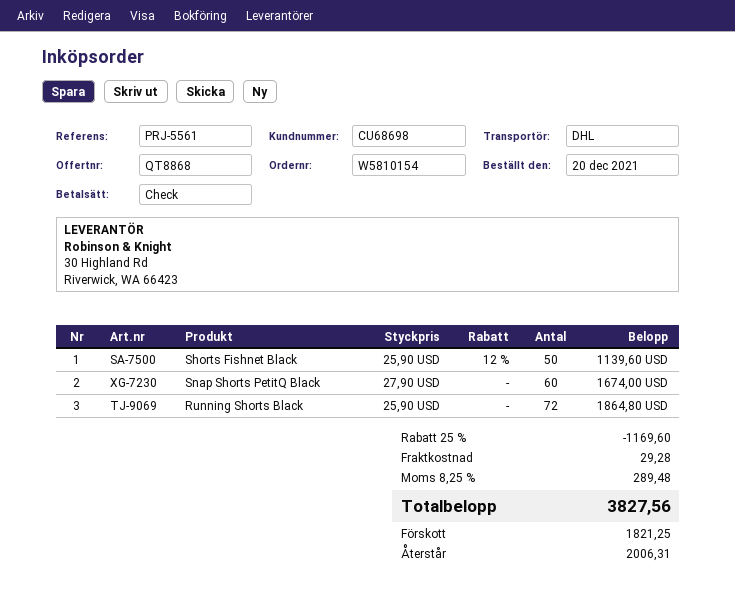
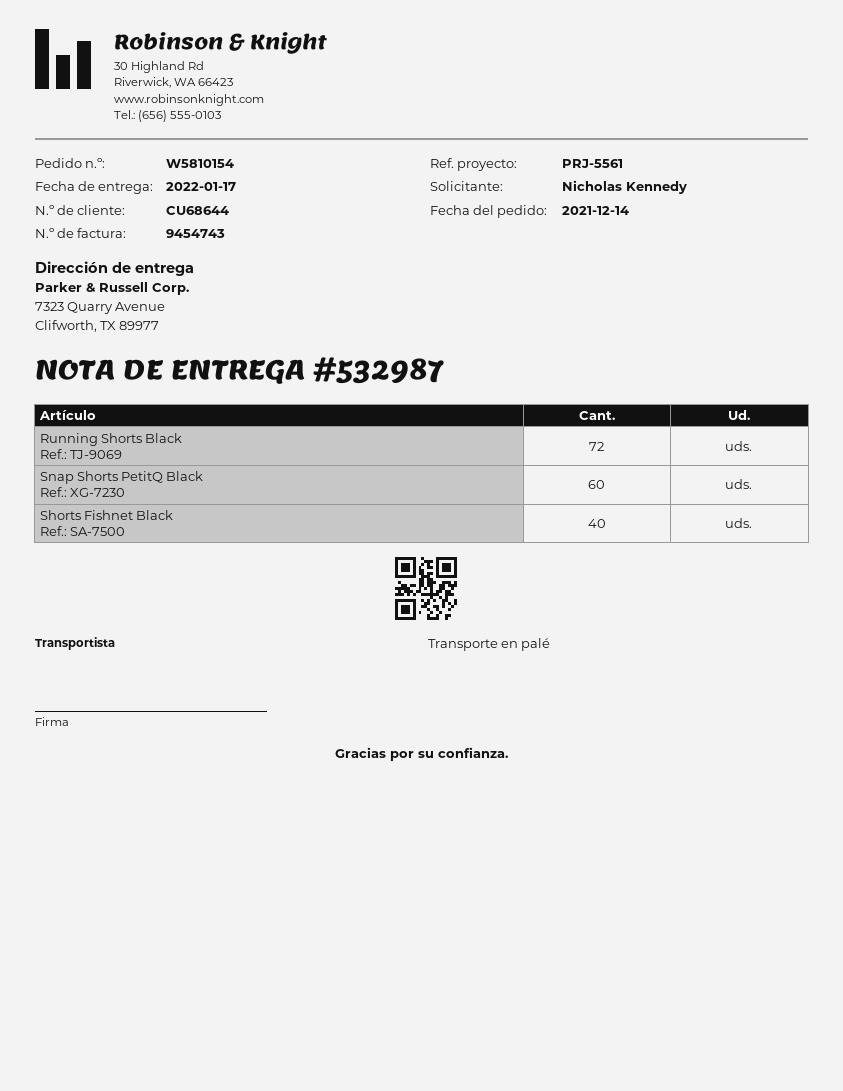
order date: 2021-12-20 -> 2021-12-14
customer number: CU68698 -> CU68644
shipping method: DHL -> pallet freight
Shorts Fishnet Black: 50 -> 40

